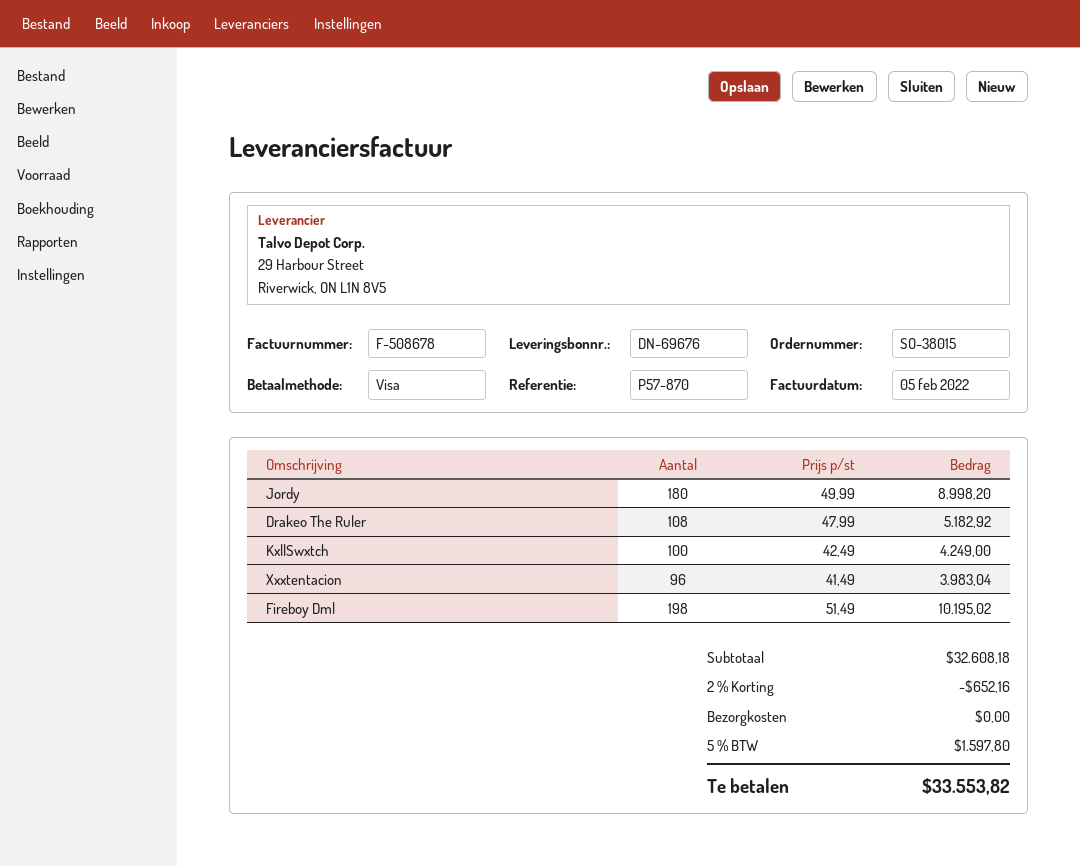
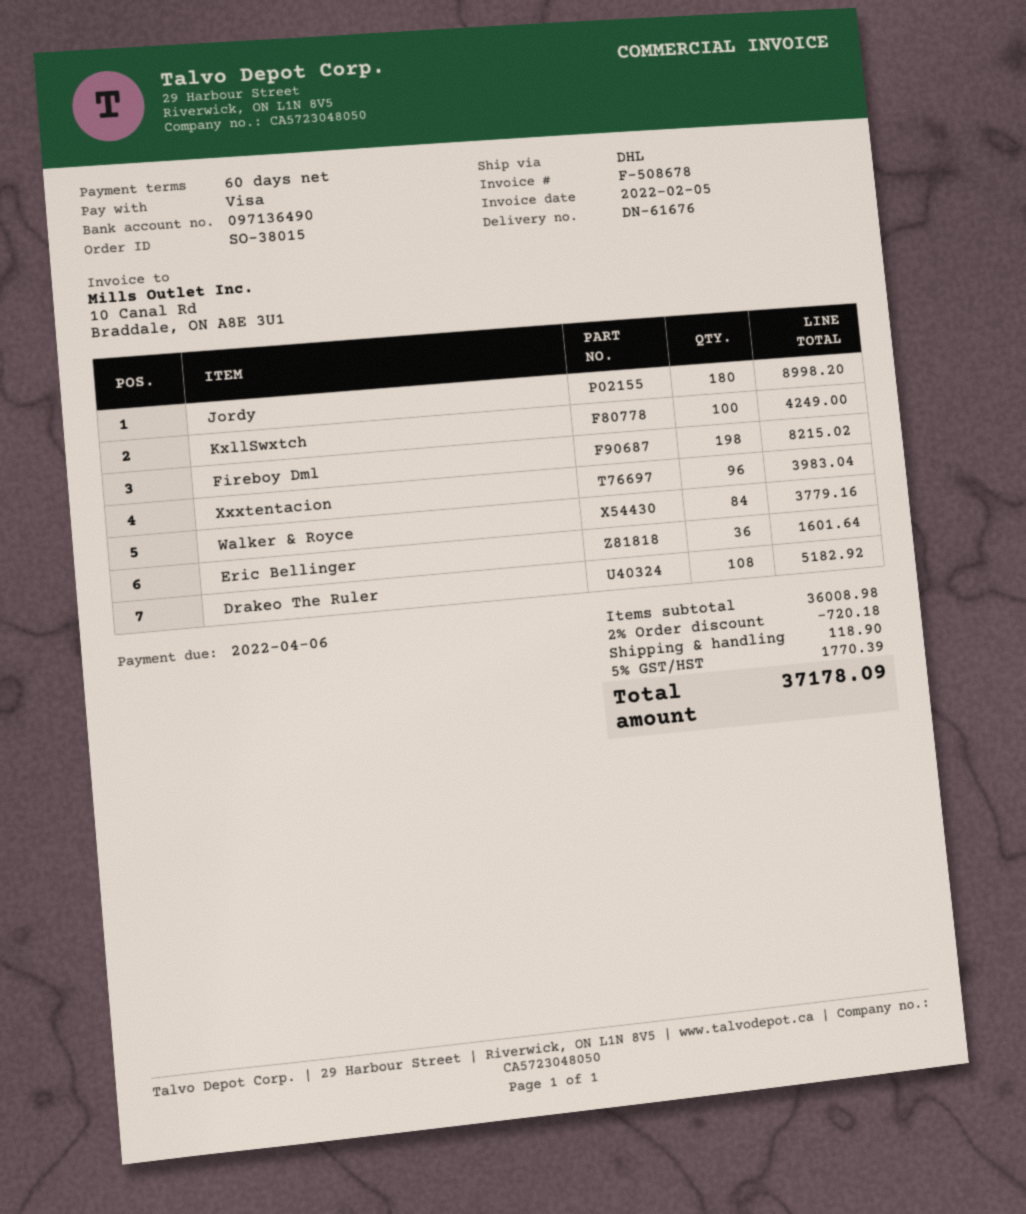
delivery note number: DN-69676 -> DN-61676
Fireboy Dml: 198 for 10195.02 -> 198 for 8215.02
Walker & Royce: none -> 84 for 3779.16
Eric Bellinger: none -> 36 for 1601.64
subtotal: 32608.18 -> 36008.98
discount: 2% = 652.16 -> 2% = 720.18
shipping: 0.00 -> 118.90
tax: 5% = 1597.80 -> 5% = 1770.39
total: 33553.82 -> 37178.09

